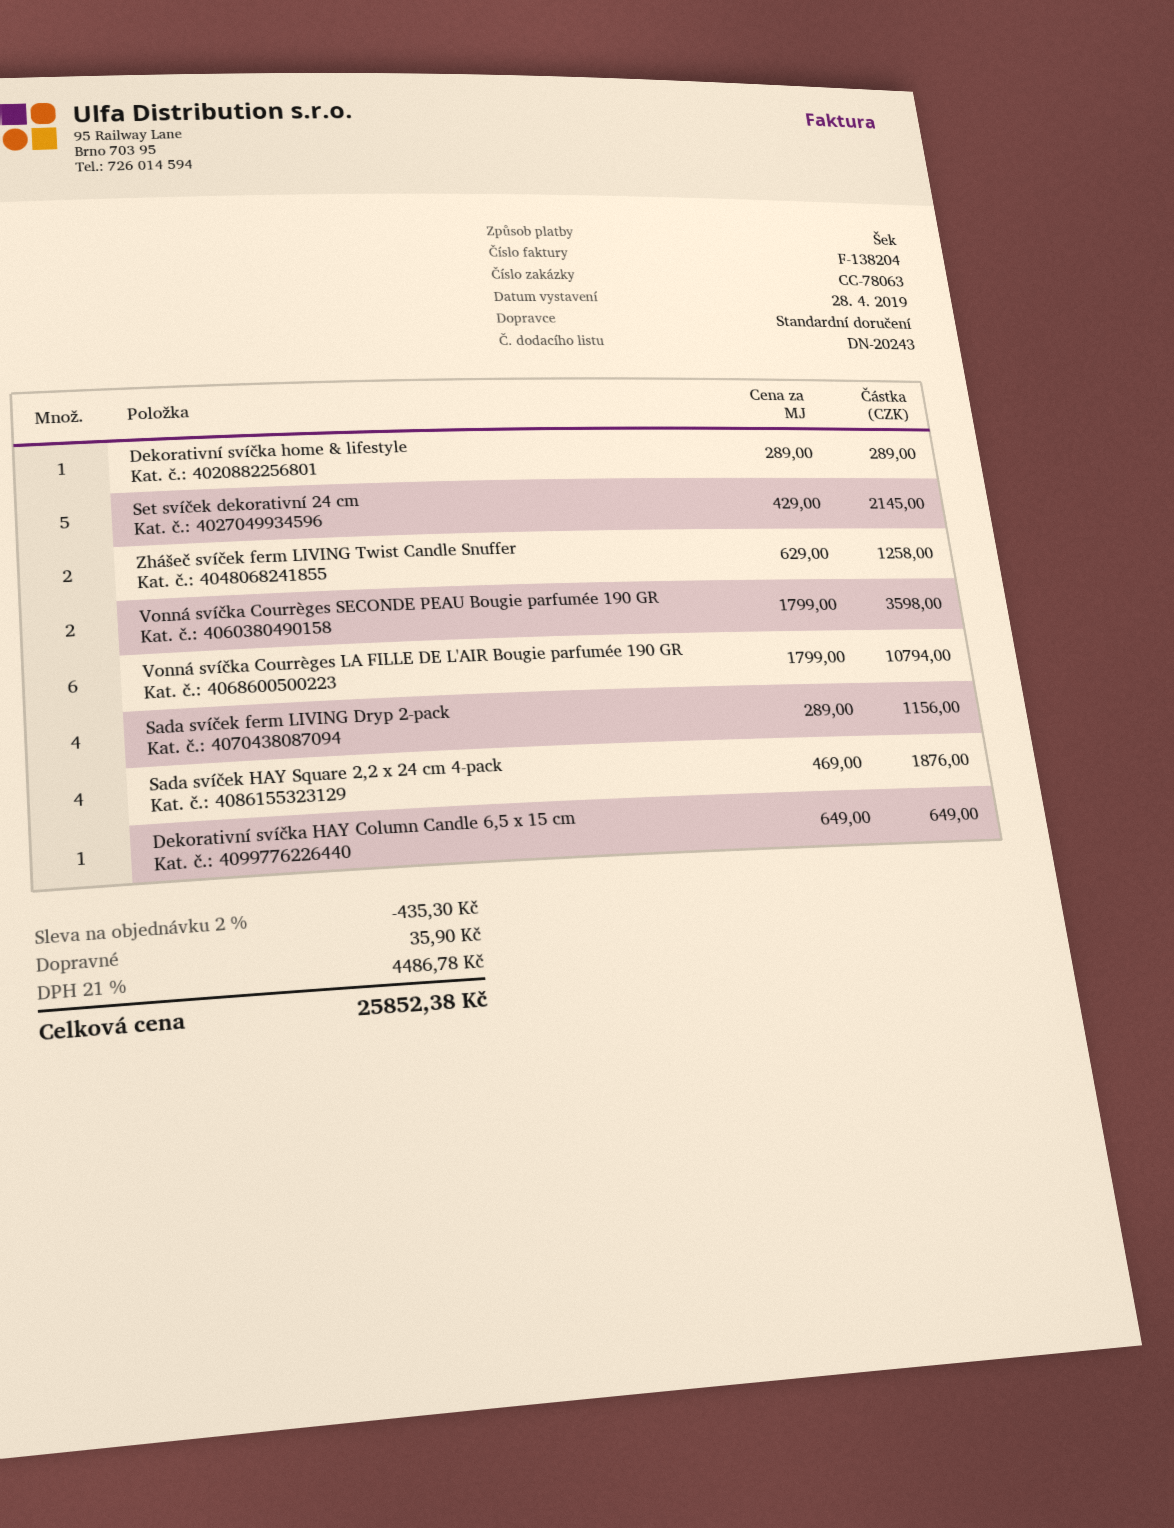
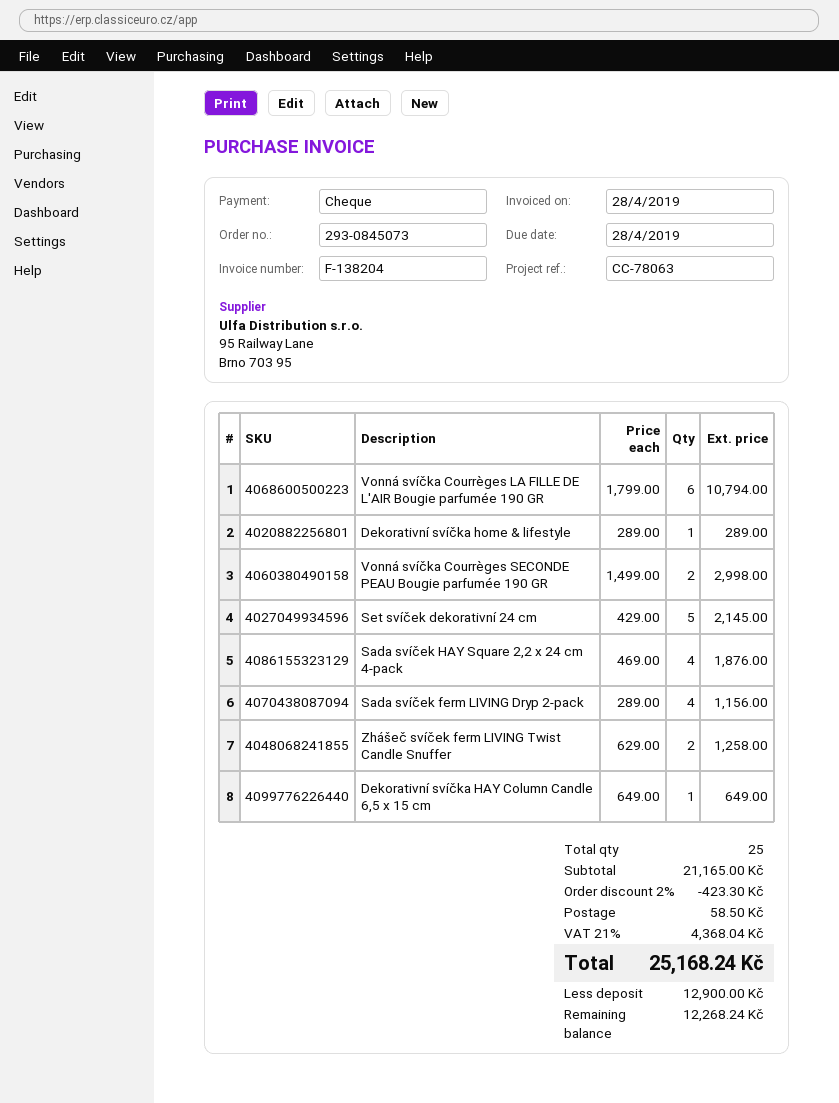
Vonná svíčka Courrèges SECONDE PEAU Bougie parfumée 190 GR: 2 x 1799.00 = 3598.00 -> 2 x 1499.00 = 2998.00
discount: 2% = 435.30 -> 2% = 423.30
shipping: 35.90 -> 58.50
tax: 21% = 4486.78 -> 21% = 4368.04
total: 25852.38 -> 25168.24

